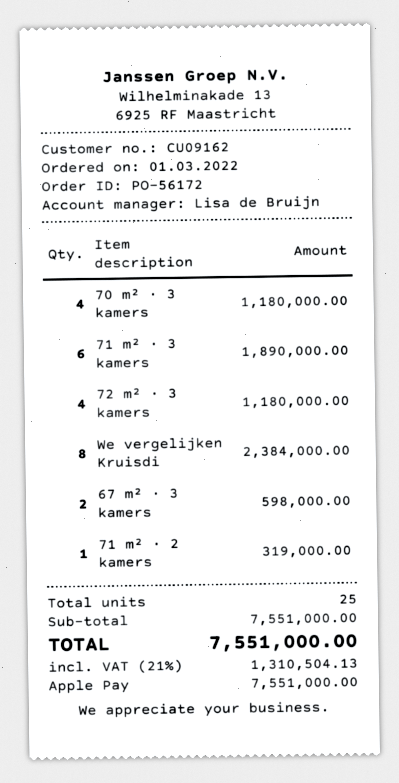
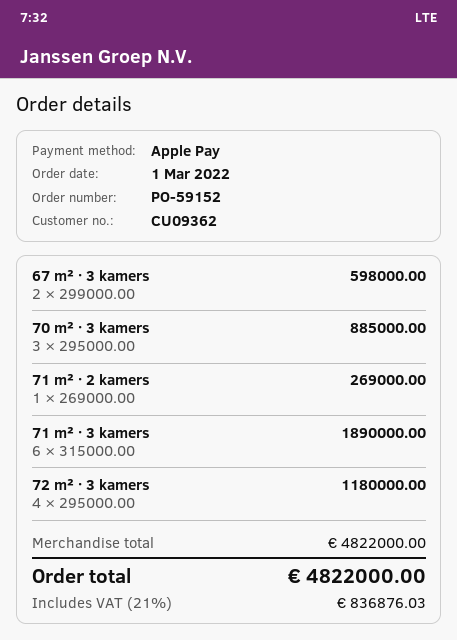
order number: PO-56172 -> PO-59152
customer number: CU09162 -> CU09362
70 m² · 3 kamers: 4 for 1180000.00 -> 3 for 885000.00
We vergelijken Kruisdi: 8 for 2384000.00 -> none
71 m² · 2 kamers: 1 for 319000.00 -> 1 for 269000.00
subtotal: 7551000.00 -> 4822000.00
tax: 21% = 1310504.13 -> 21% = 836876.03
total: 7551000.00 -> 4822000.00

